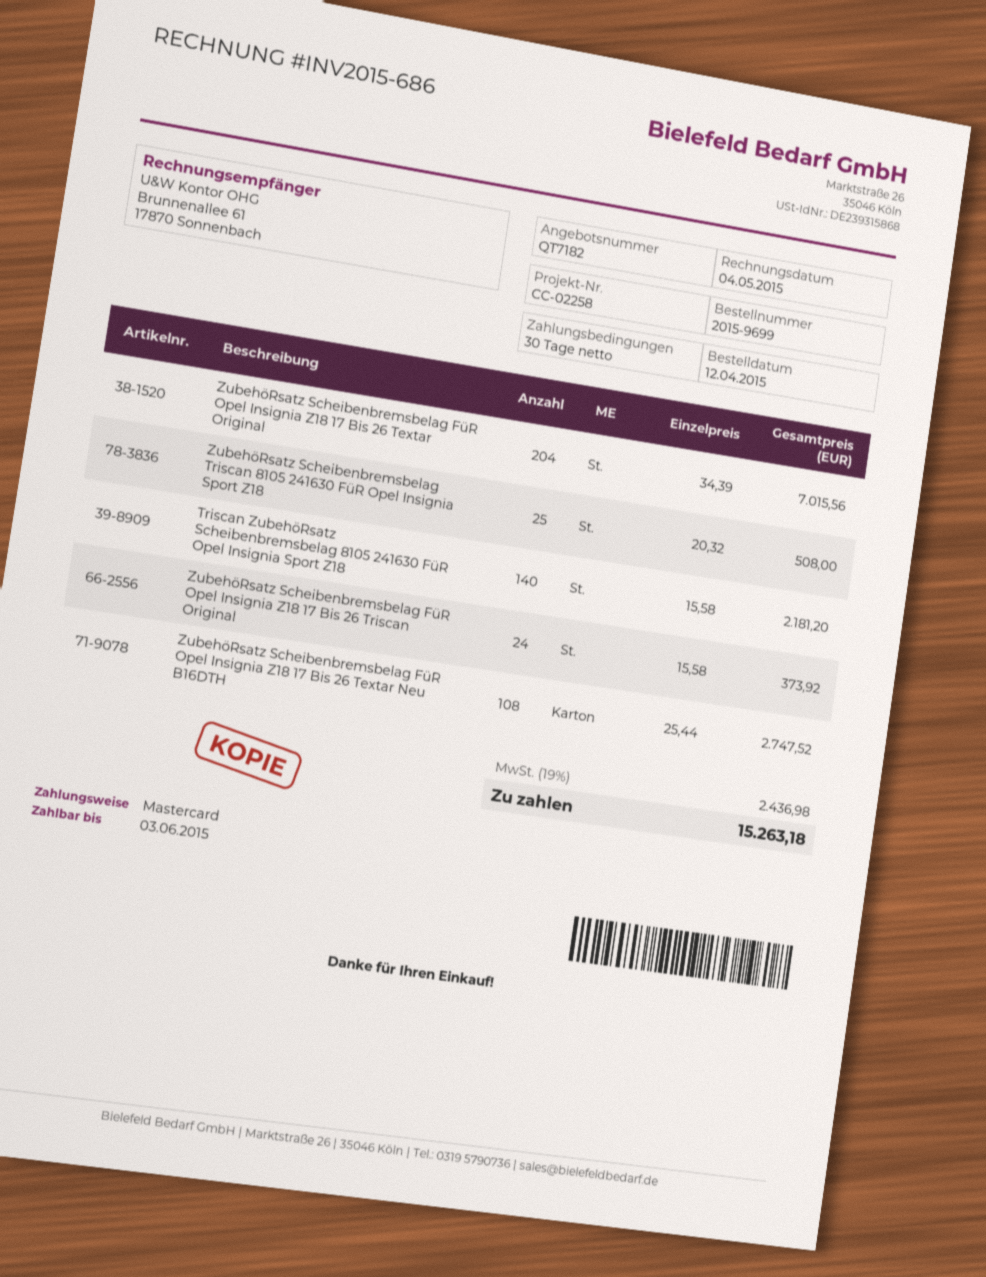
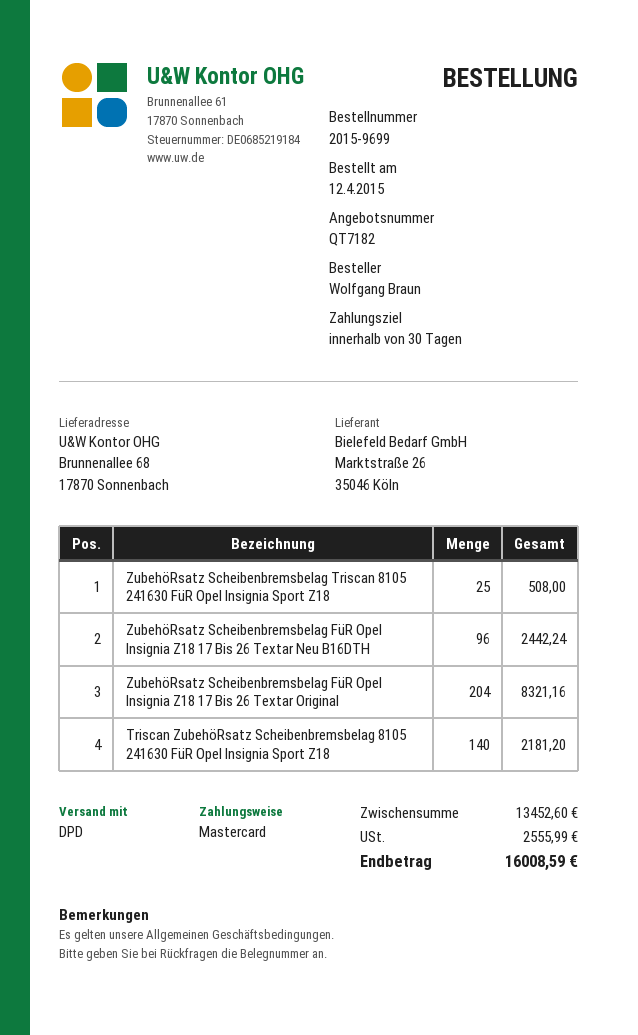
ZubehöRsatz Scheibenbremsbelag FüR Opel Insignia Z18 17 Bis 26 Textar Original: 204 for 7015.56 -> 204 for 8321.16
ZubehöRsatz Scheibenbremsbelag FüR Opel Insignia Z18 17 Bis 26 Triscan Original: 24 for 373.92 -> none
ZubehöRsatz Scheibenbremsbelag FüR Opel Insignia Z18 17 Bis 26 Textar Neu B16DTH: 108 for 2747.52 -> 96 for 2442.24
tax: 2436.98 -> 2555.99
total: 15263.18 -> 16008.59

